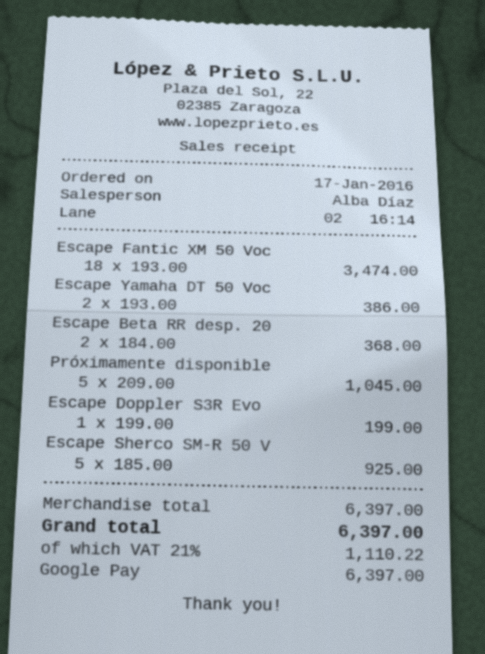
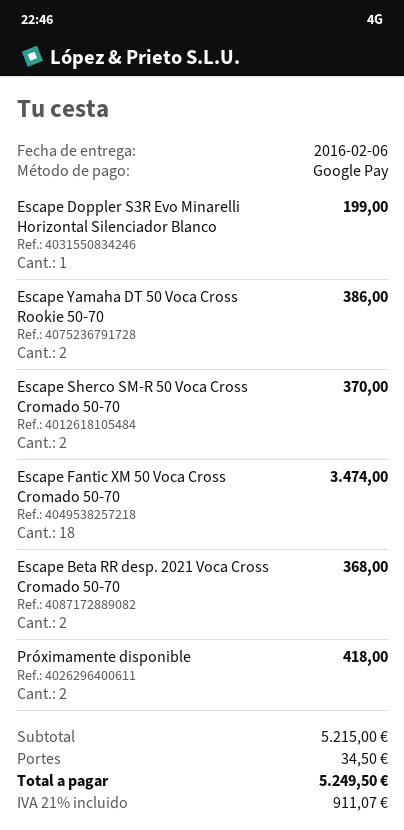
Próximamente disponible: 5 for 1045.00 -> 2 for 418.00
Escape Sherco SM-R 50 V: 5 for 925.00 -> 2 for 370.00
subtotal: 6397.00 -> 5215.00
shipping: none -> 34.50
tax: 21% = 1110.22 -> 21% = 911.07
total: 6397.00 -> 5249.50

